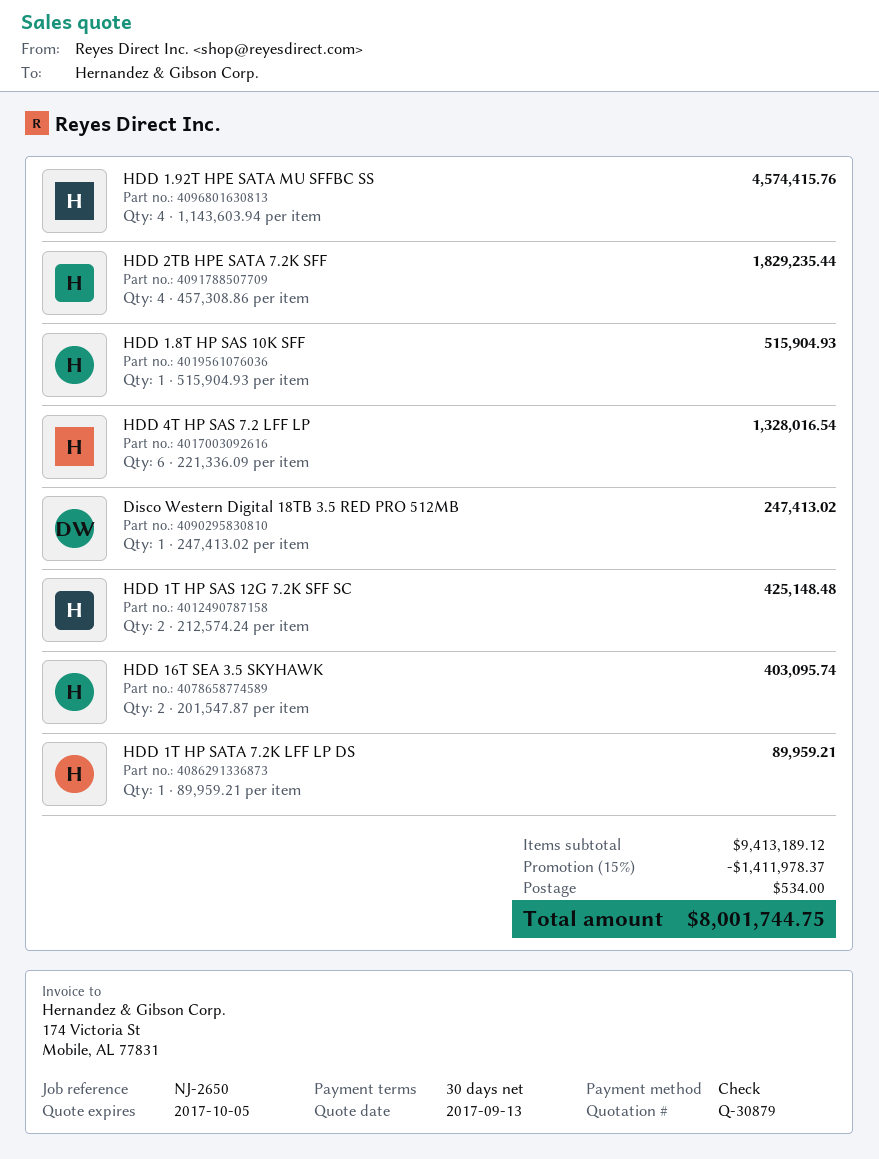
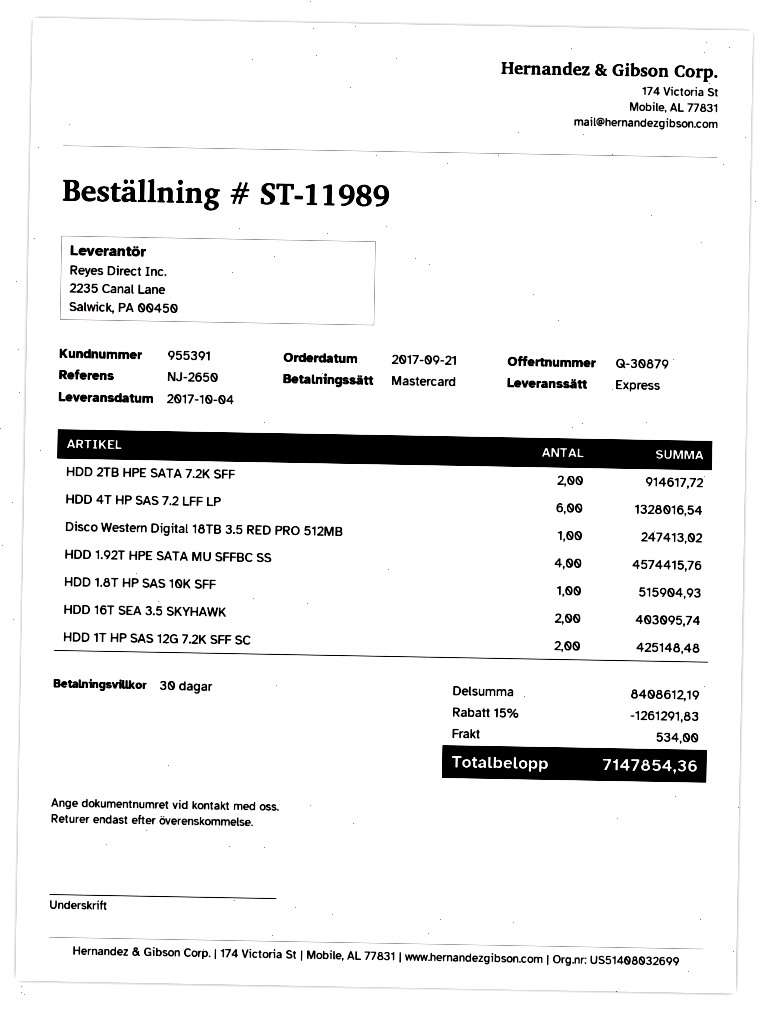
payment method: cheque -> Mastercard
HDD 2TB HPE SATA 7.2K SFF: 4 for 1829235.44 -> 2 for 914617.72
HDD 1T HP SATA 7.2K LFF LP DS: 1 for 89959.21 -> none
subtotal: 9413189.12 -> 8408612.19
discount: 15% = 1411978.37 -> 15% = 1261291.83
total: 8001744.75 -> 7147854.36

